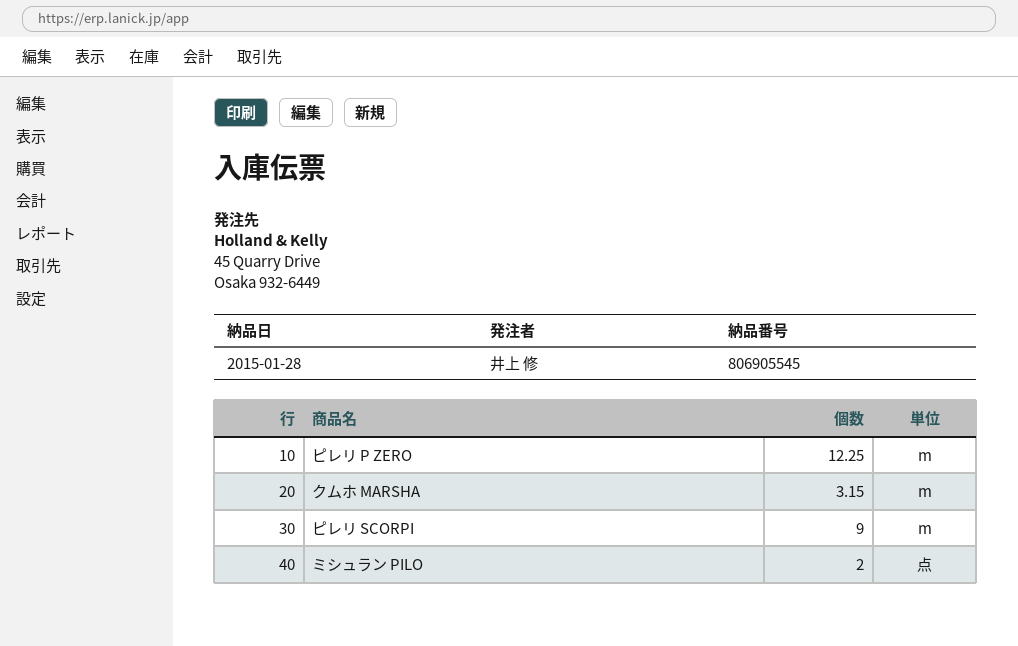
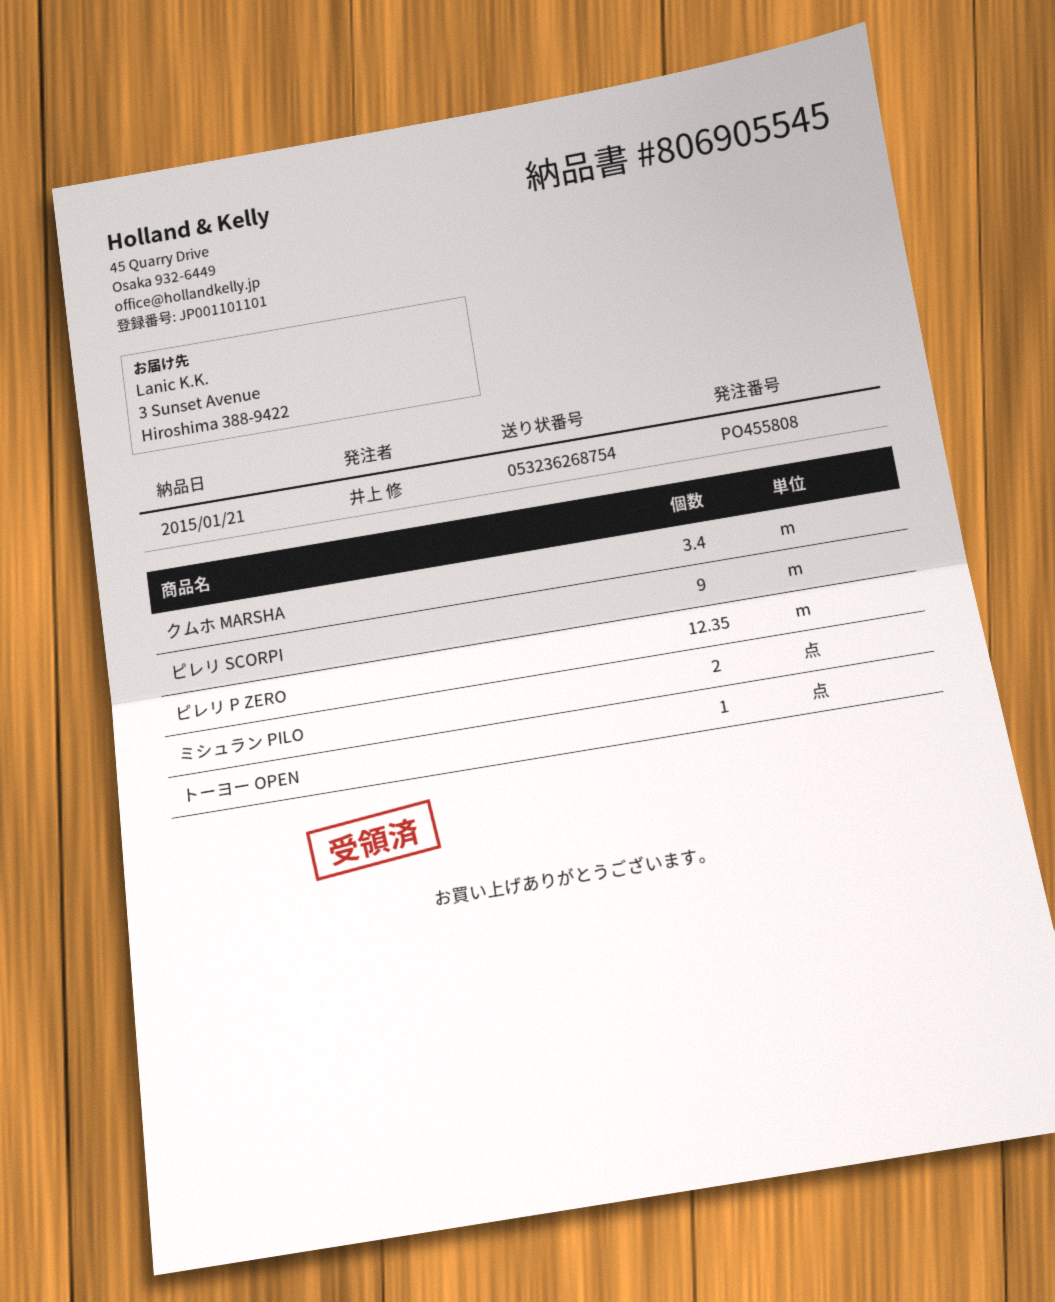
delivery date: 2015-01-28 -> 2015-01-21
ピレリ P ZERO: 12.25 -> 12.35
クムホ MARSHA: 3.15 -> 3.4
トーヨー OPEN: none -> 1

